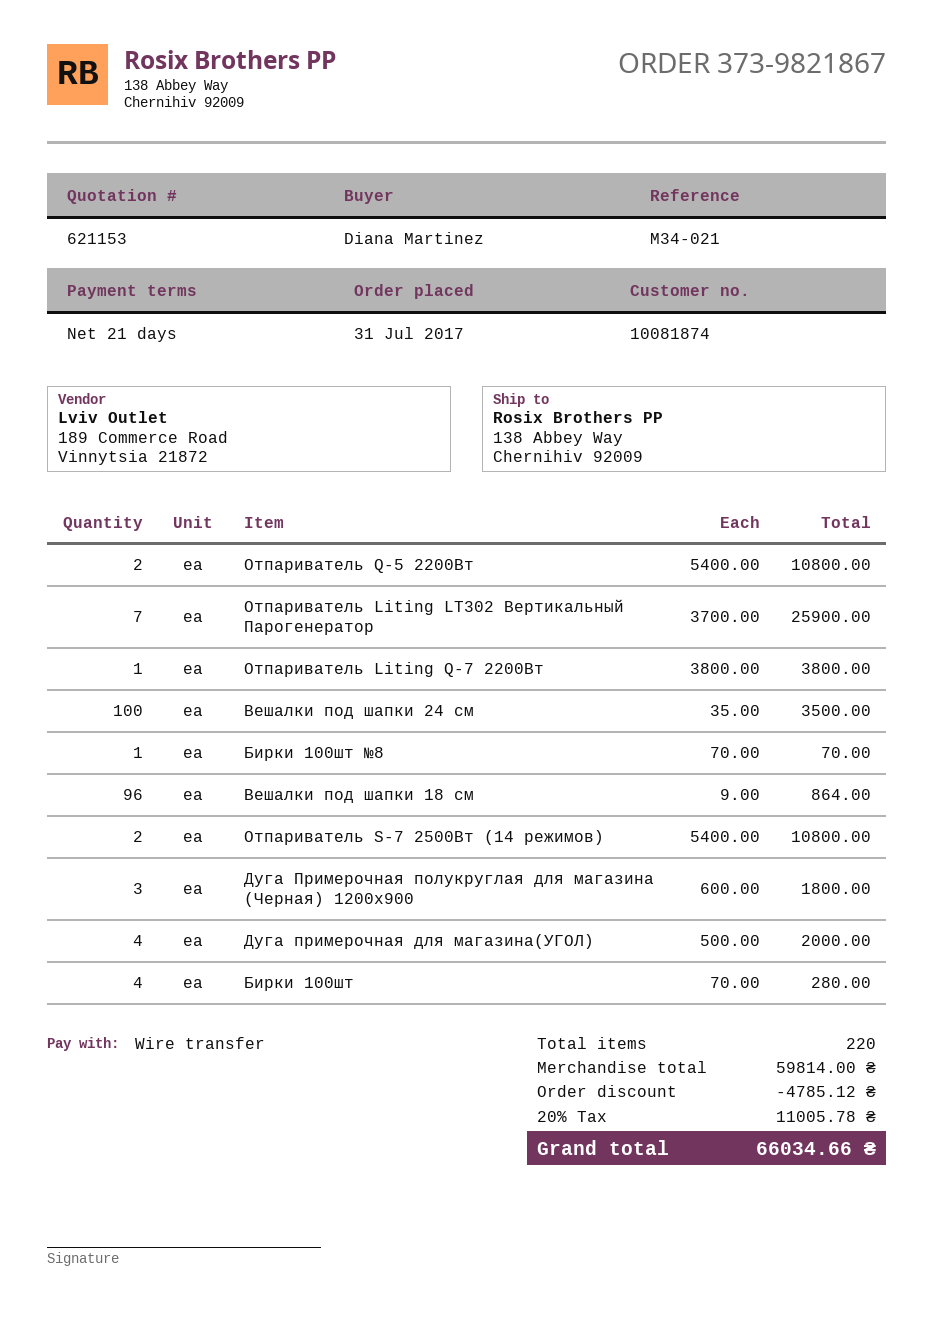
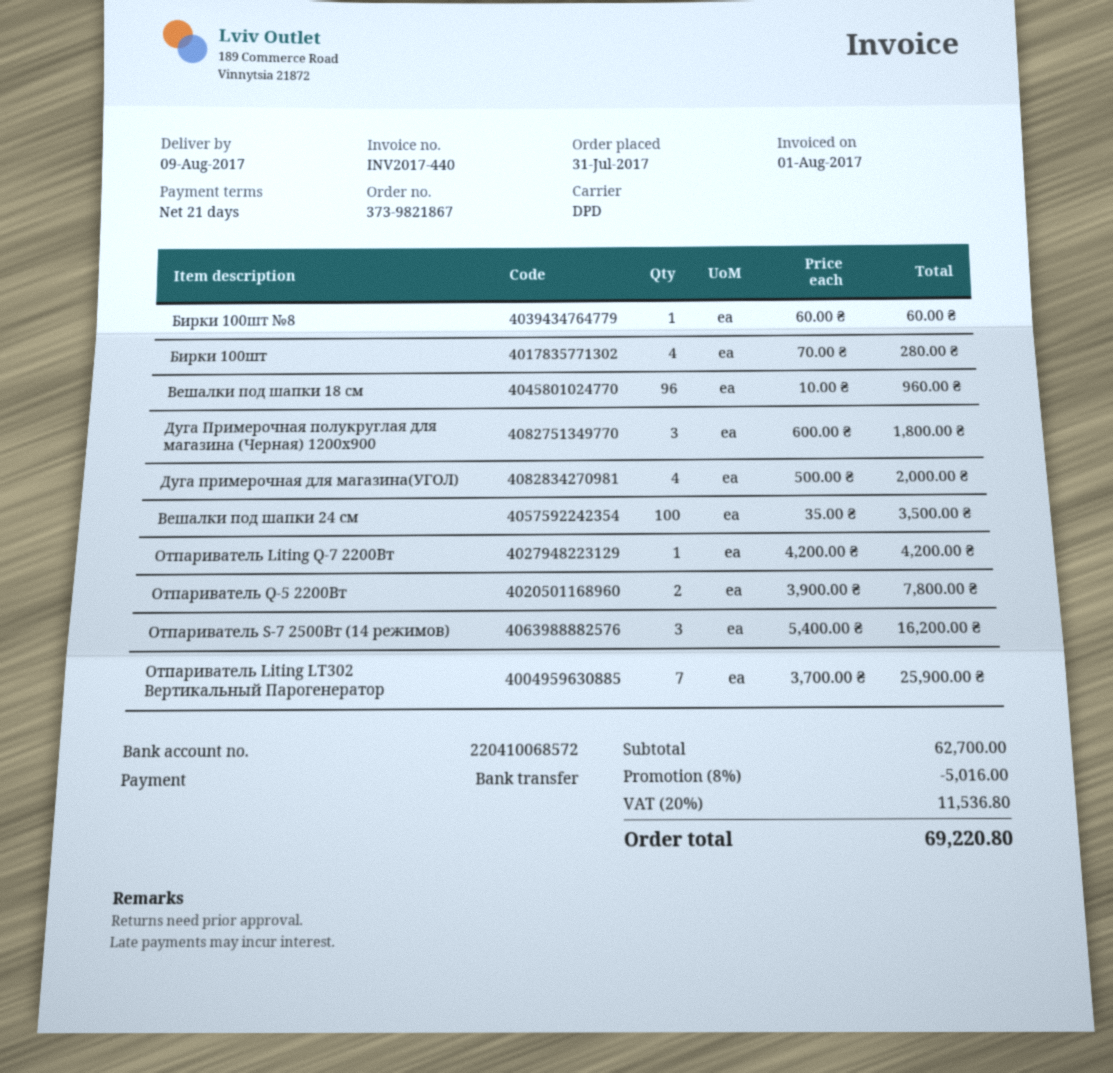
Отпариватель Q-5 2200Вт: 2 x 5400.00 = 10800.00 -> 2 x 3900.00 = 7800.00
Отпариватель Liting Q-7 2200Вт: 1 x 3800.00 = 3800.00 -> 1 x 4200.00 = 4200.00
Бирки 100шт №8: 1 x 70.00 = 70.00 -> 1 x 60.00 = 60.00
Вешалки под шапки 18 см: 96 x 9.00 = 864.00 -> 96 x 10.00 = 960.00
Отпариватель S-7 2500Вт (14 режимов): 2 x 5400.00 = 10800.00 -> 3 x 5400.00 = 16200.00
subtotal: 59814.00 -> 62700.00
discount: 4785.12 -> 5016.00
tax: 20% = 11005.78 -> 20% = 11536.80
total: 66034.66 -> 69220.80

